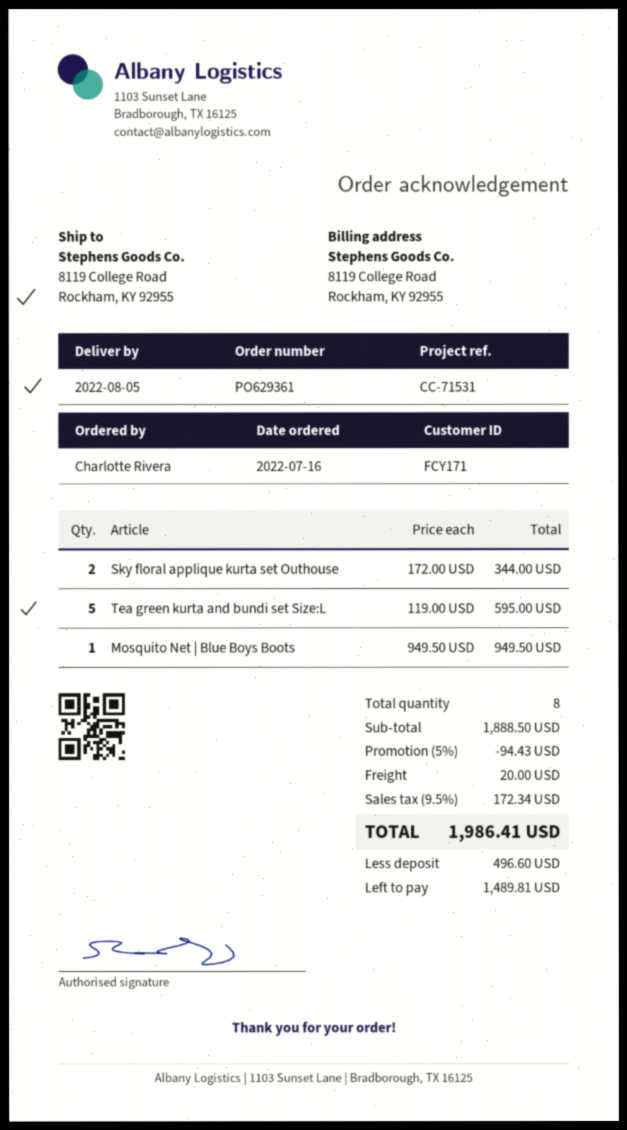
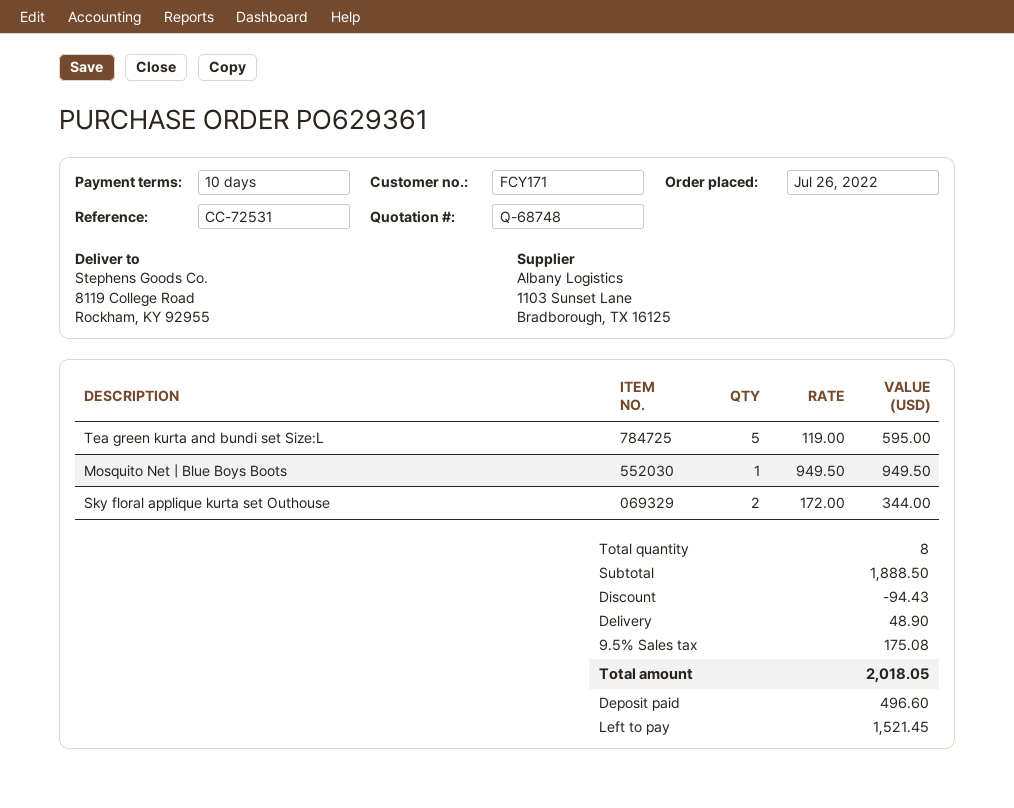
order date: 2022-07-16 -> 2022-07-26
reference: CC-71531 -> CC-72531
shipping: 20.00 -> 48.90
tax: 9.5% = 172.34 -> 9.5% = 175.08
total: 1986.41 -> 2018.05
balance: 1489.81 -> 1521.45

